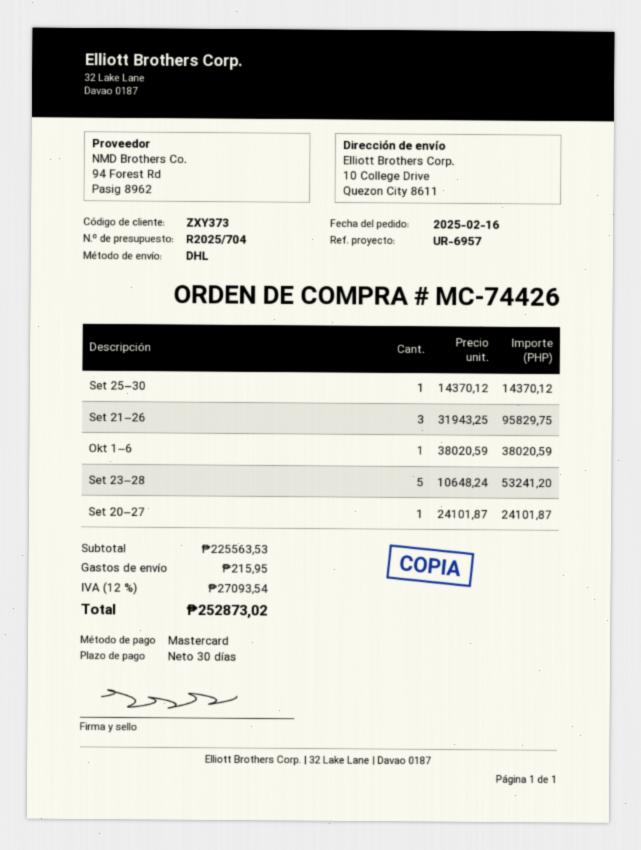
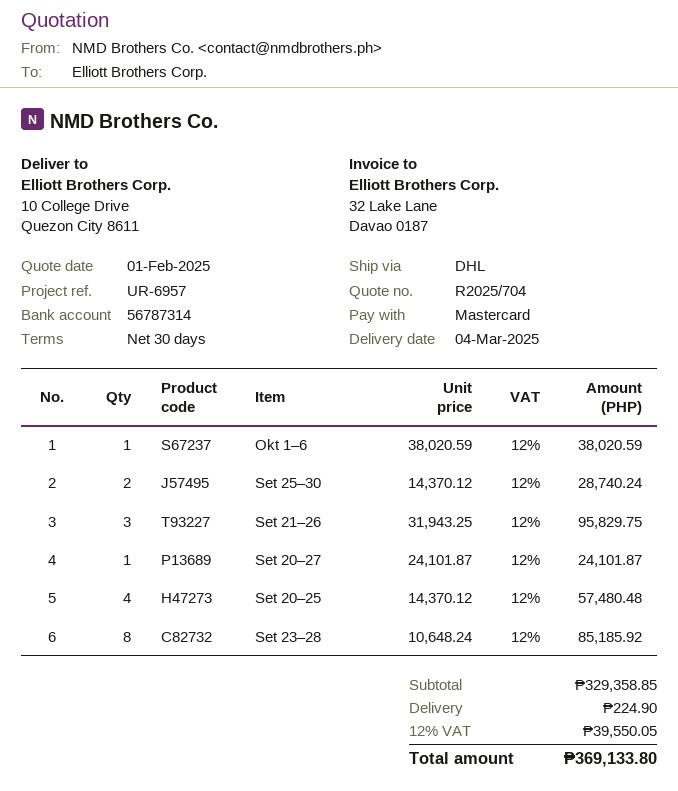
Set 25–30: 1 x 14370.12 = 14370.12 -> 2 x 14370.12 = 28740.24
Set 23–28: 5 x 10648.24 = 53241.20 -> 8 x 10648.24 = 85185.92
Set 20–25: none -> 4 x 14370.12 = 57480.48
subtotal: 225563.53 -> 329358.85
shipping: 215.95 -> 224.90
tax: 12% = 27093.54 -> 12% = 39550.05
total: 252873.02 -> 369133.80

